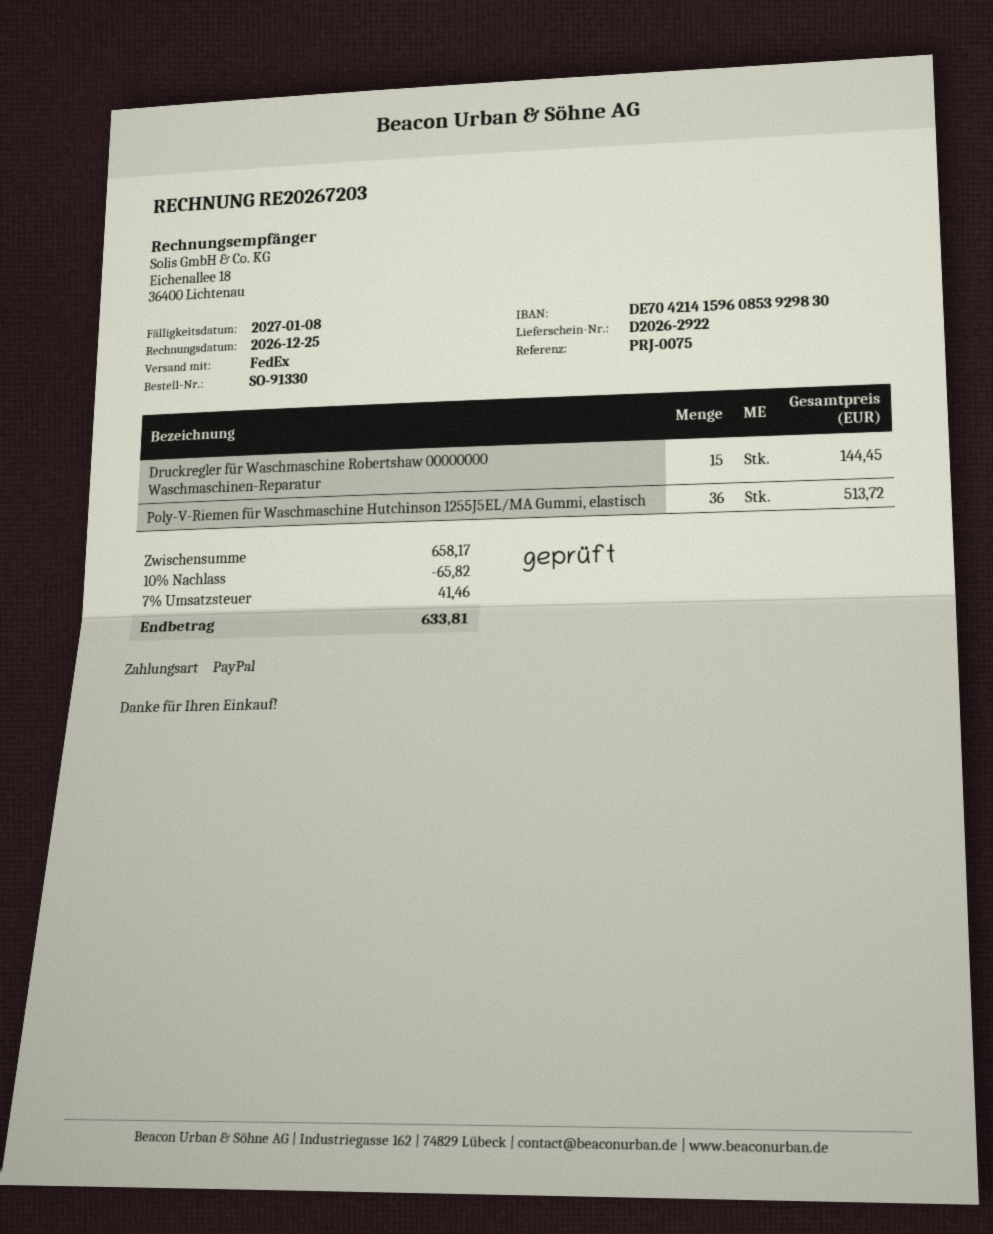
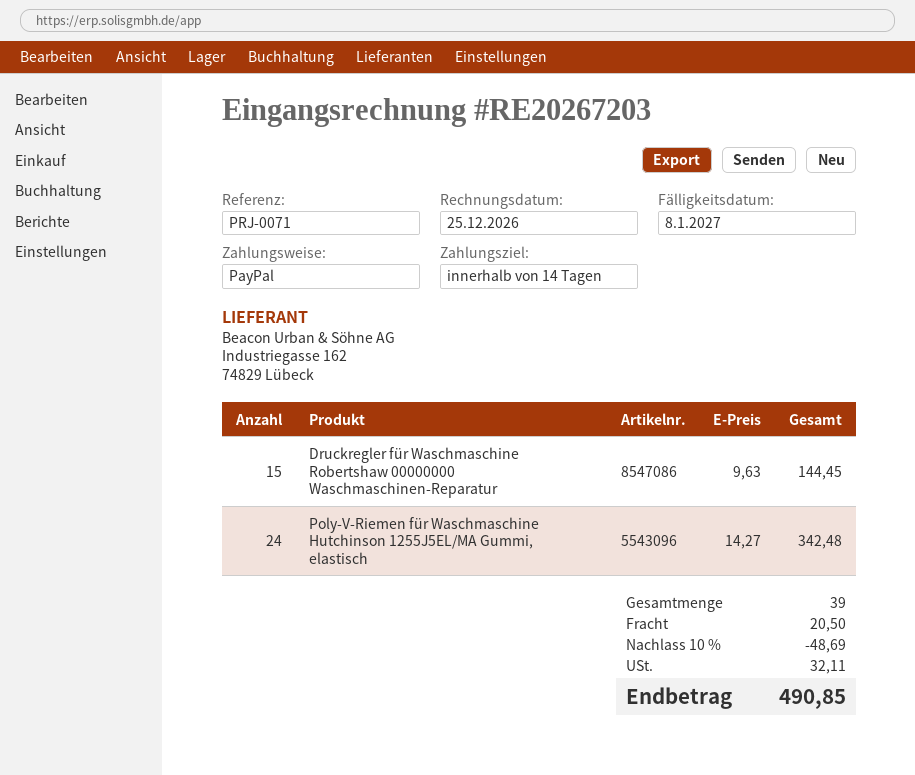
reference: PRJ-0075 -> PRJ-0071
Poly-V-Riemen für Waschmaschine Hutchinson 1255J5EL/MA Gummi, elastisch: 36 for 513.72 -> 24 for 342.48
discount: 10% = 65.82 -> 10% = 48.69
shipping: none -> 20.50
tax: 41.46 -> 32.11
total: 633.81 -> 490.85

